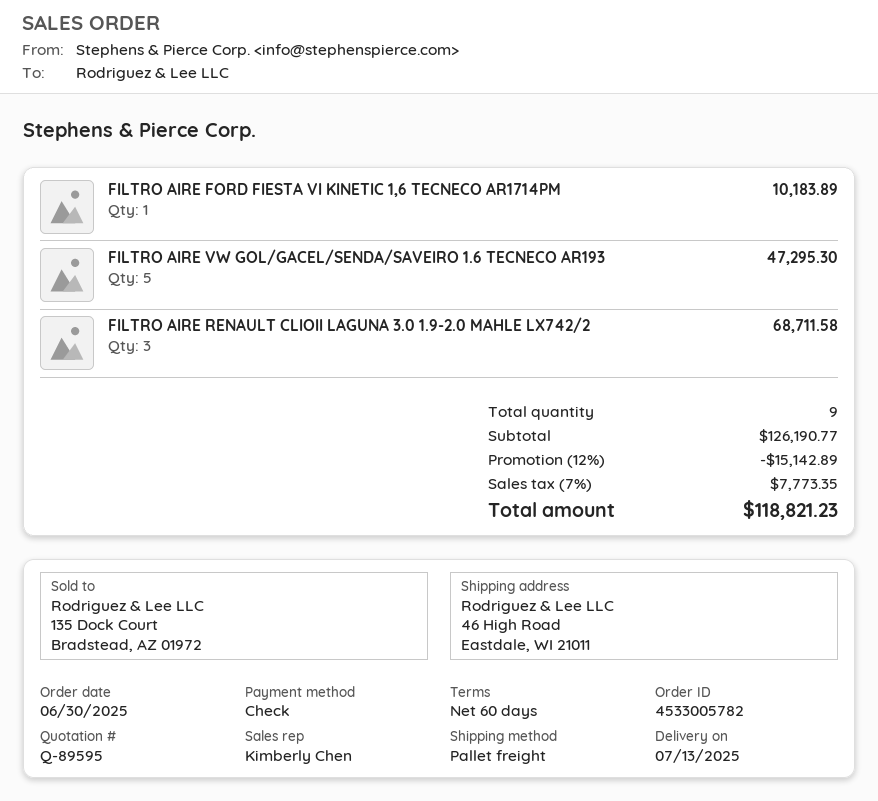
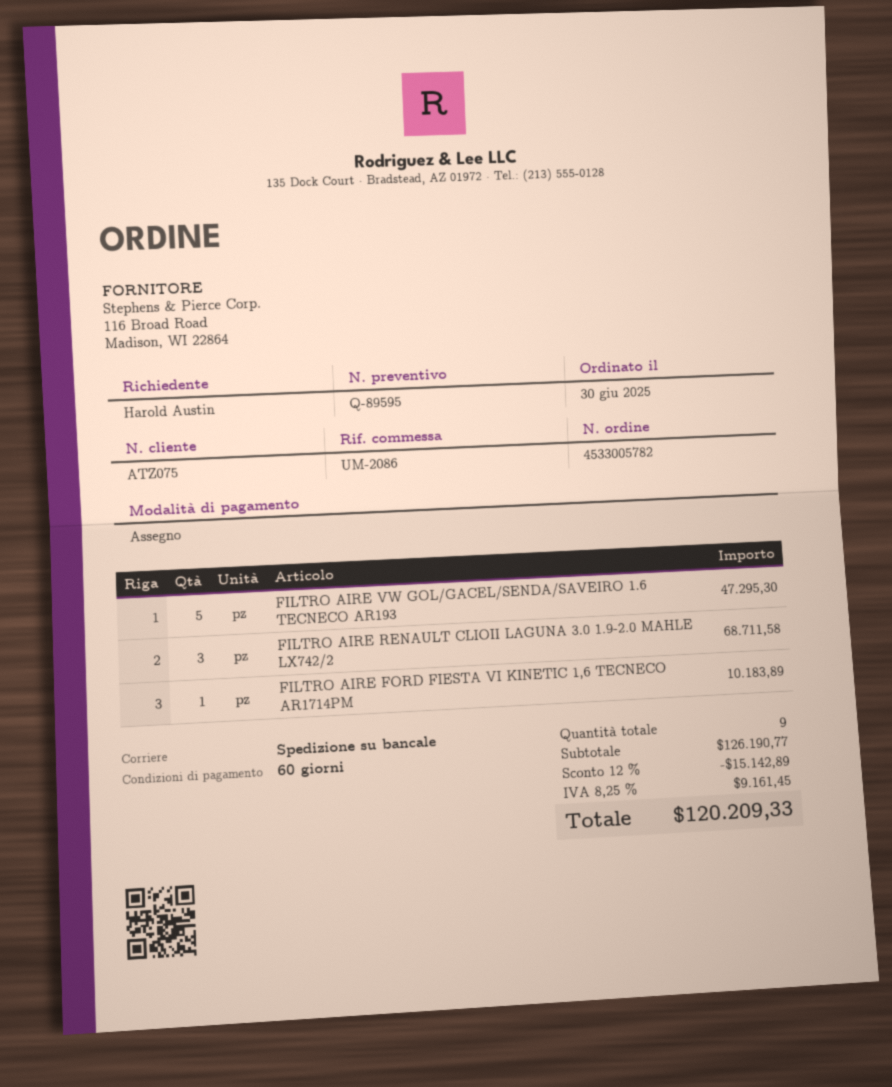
tax: 7% = 7773.35 -> 8.25% = 9161.45
total: 118821.23 -> 120209.33

